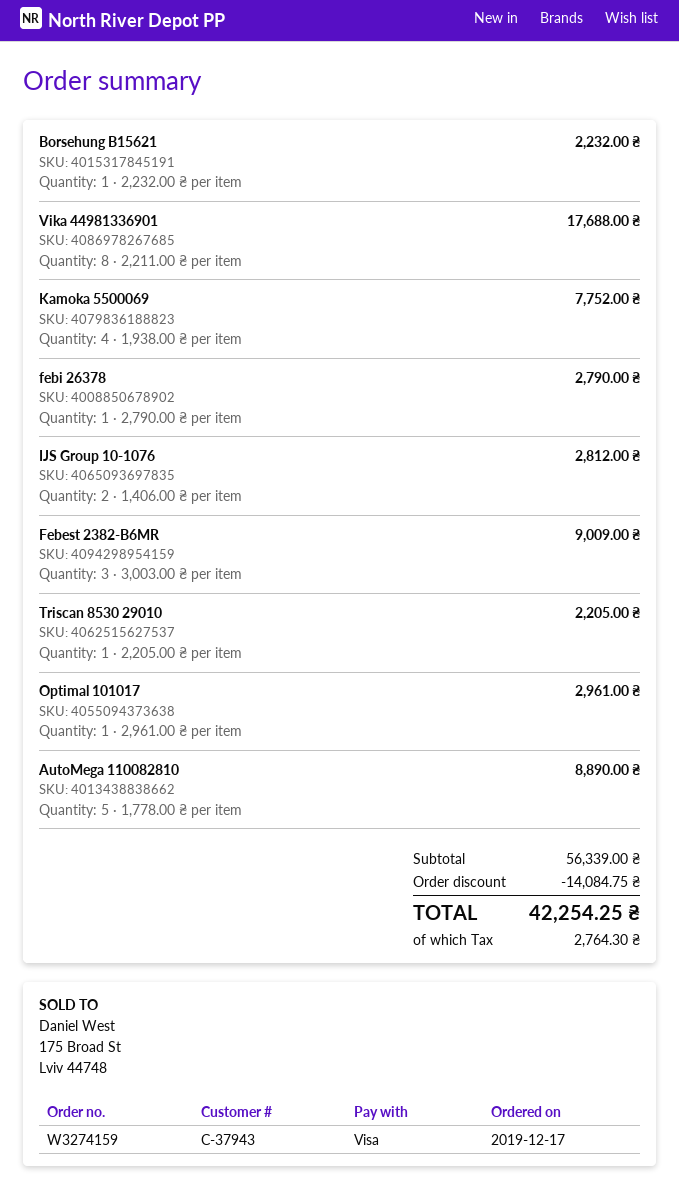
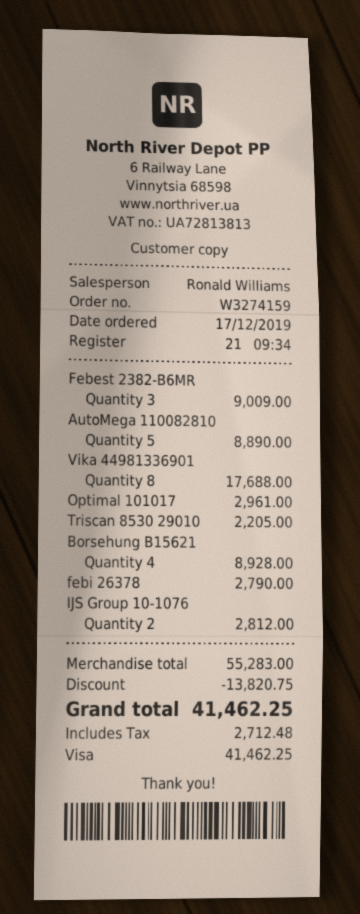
Borsehung B15621: 1 for 2232.00 -> 4 for 8928.00
Kamoka 5500069: 4 for 7752.00 -> none
subtotal: 56339.00 -> 55283.00
discount: 14084.75 -> 13820.75
tax: 2764.30 -> 2712.48
total: 42254.25 -> 41462.25

